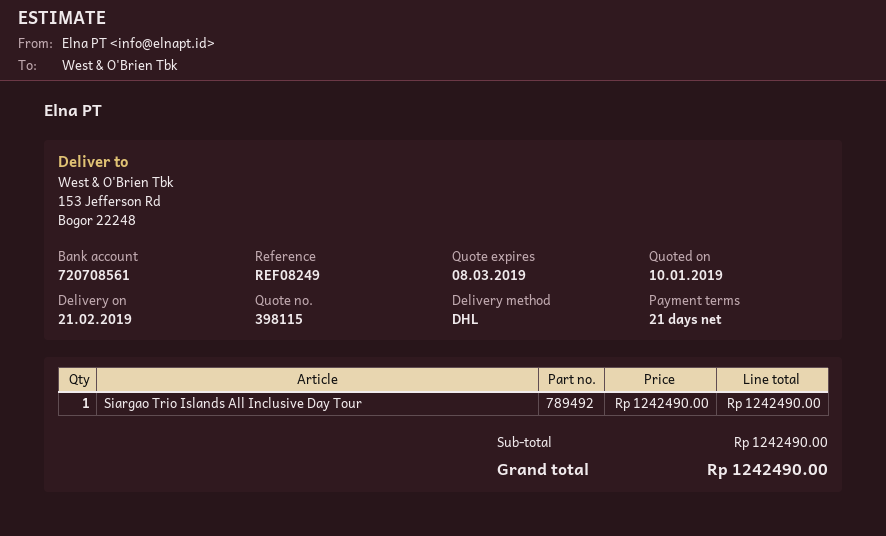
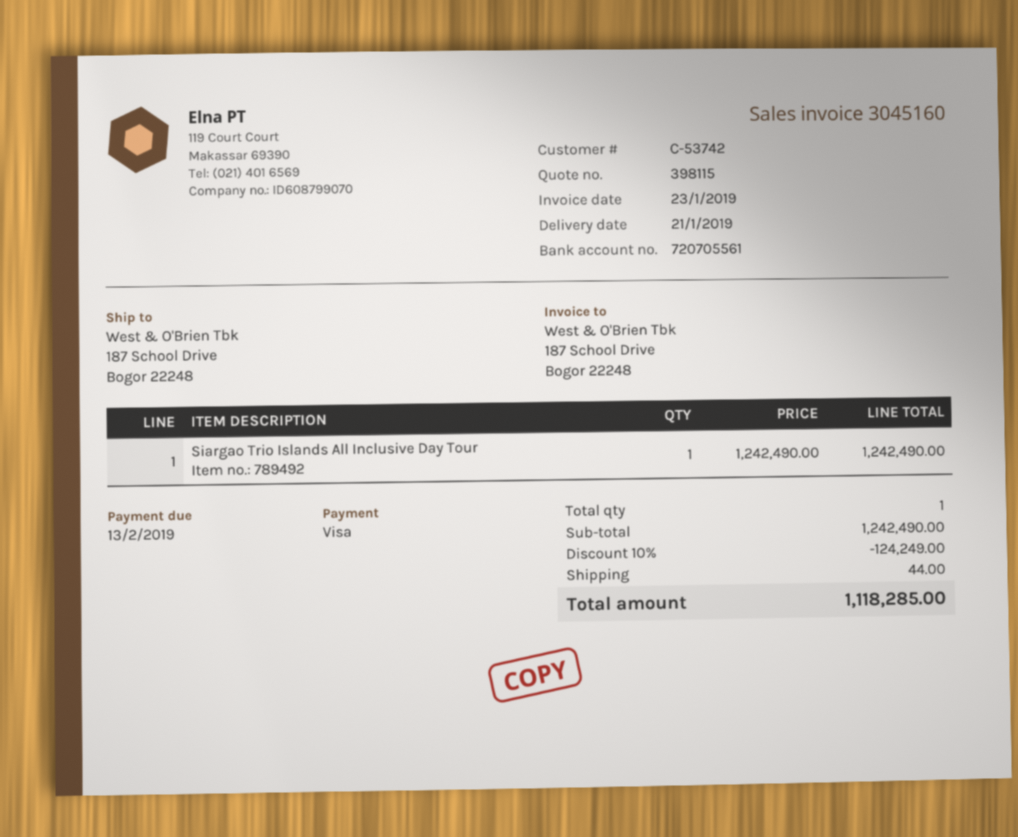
delivery date: 2019-02-21 -> 2019-01-21
bank account: 720708561 -> 720705561
ship to: 153 Jefferson Rd, Bogor 22248 -> 187 School Drive, Bogor 22248
discount: none -> 10% = 124249.00
shipping: none -> 44.00
total: 1242490.00 -> 1118285.00

